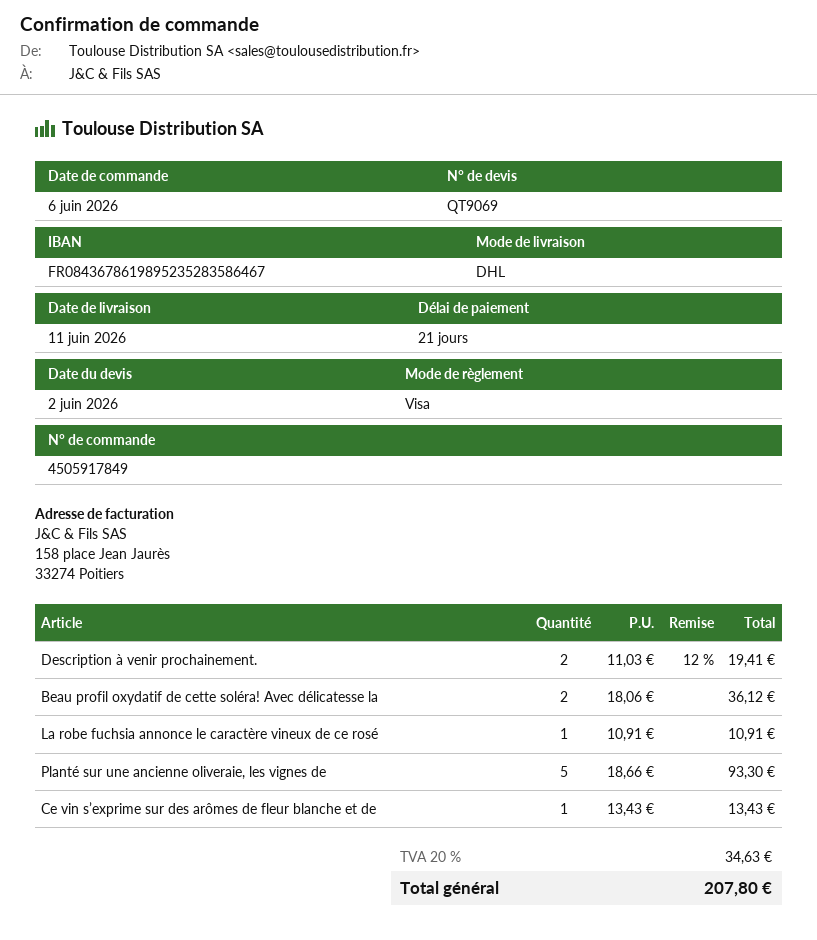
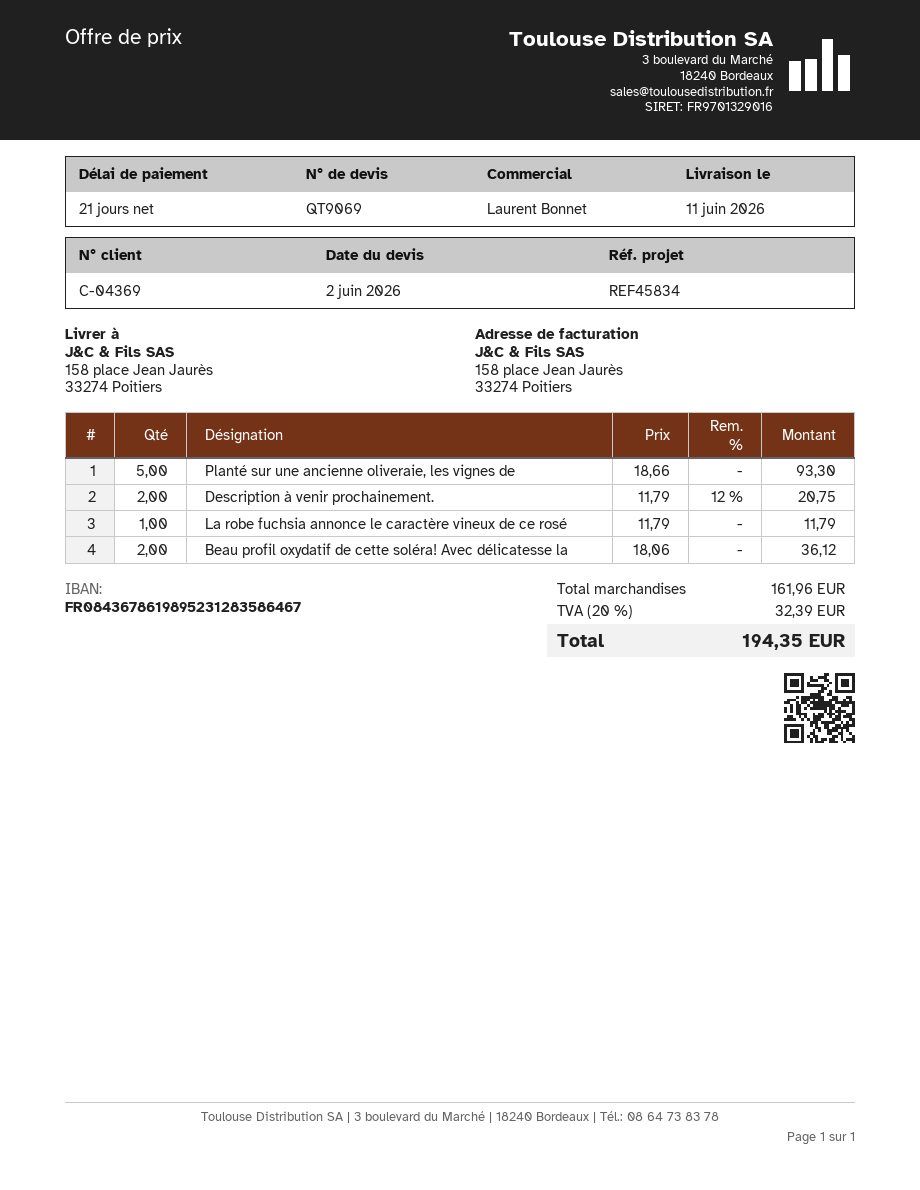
bank account: FR0843678619895235283586467 -> FR0843678619895231283586467
Description à venir prochainement.: 2 x 11.03 - 12% = 19.41 -> 2 x 11.79 - 12% = 20.75
La robe fuchsia annonce le caractère vineux de ce rosé: 1 x 10.91 = 10.91 -> 1 x 11.79 = 11.79
Ce vin s’exprime sur des arômes de fleur blanche et de: 1 x 13.43 = 13.43 -> none
tax: 20% = 34.63 -> 20% = 32.39
total: 207.80 -> 194.35

